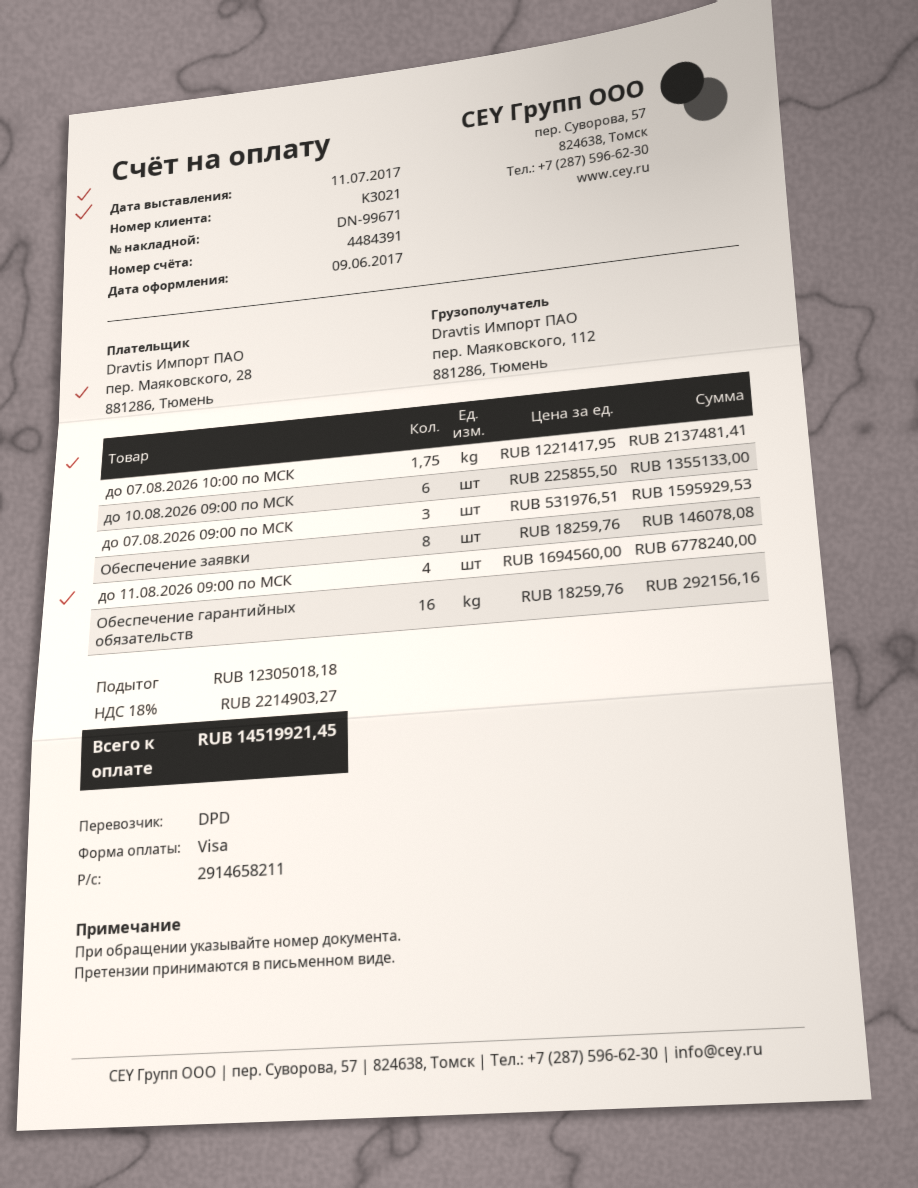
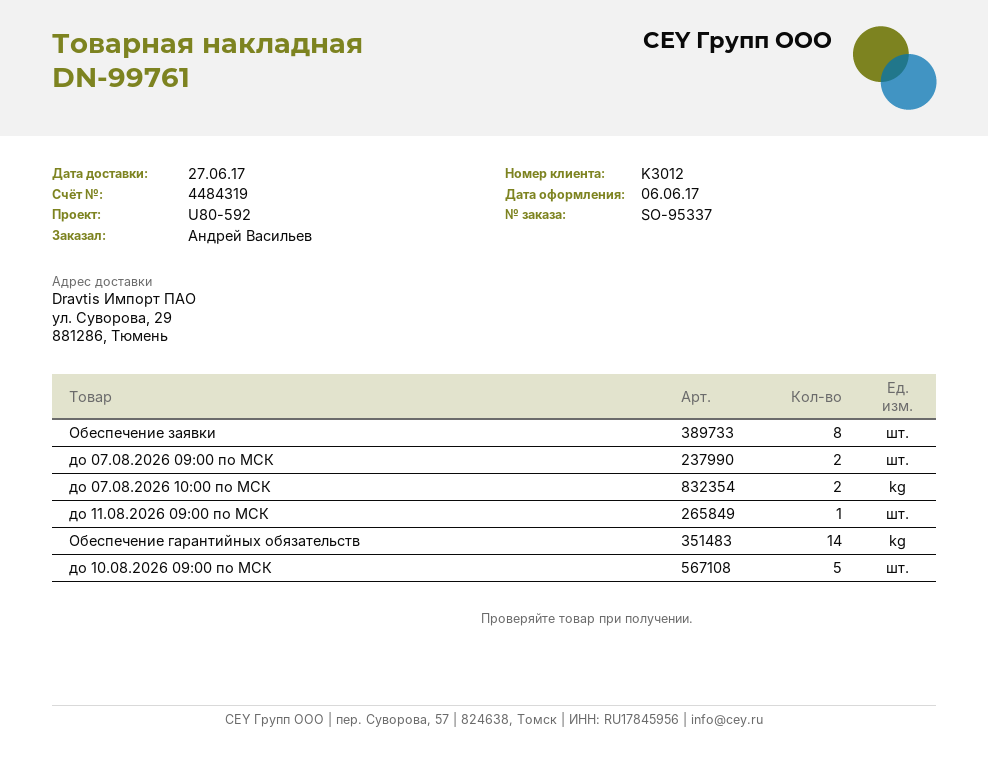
order date: 2017-06-09 -> 2017-06-06
delivery note number: DN-99671 -> DN-99761
invoice number: 4484391 -> 4484319
customer number: K3021 -> K3012
ship to: пер. Маяковского, 112, 881286, Тюмень -> ул. Суворова, 29, 881286, Тюмень
до 07.08.2026 10:00 по МСК: 1.75 -> 2
до 10.08.2026 09:00 по МСК: 6 -> 5
до 07.08.2026 09:00 по МСК: 3 -> 2
до 11.08.2026 09:00 по МСК: 4 -> 1
Обеспечение гарантийных обязательств: 16 -> 14

